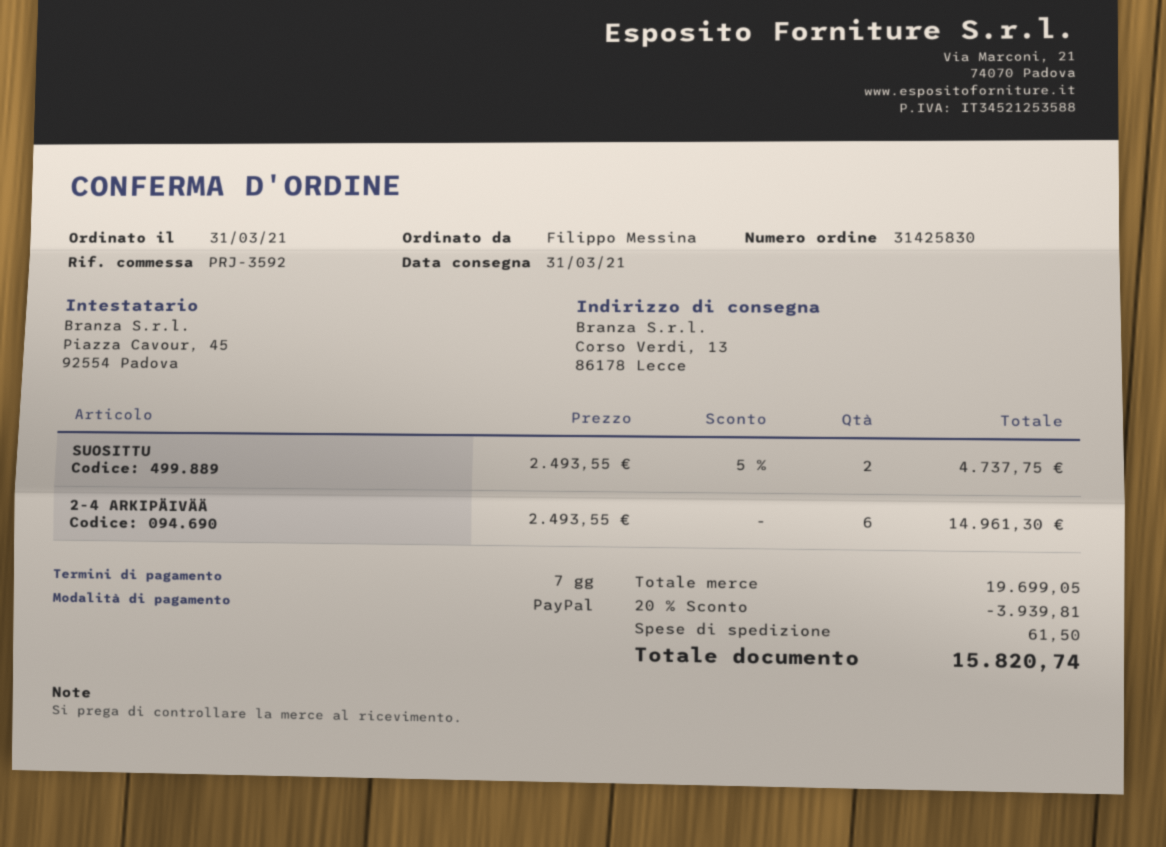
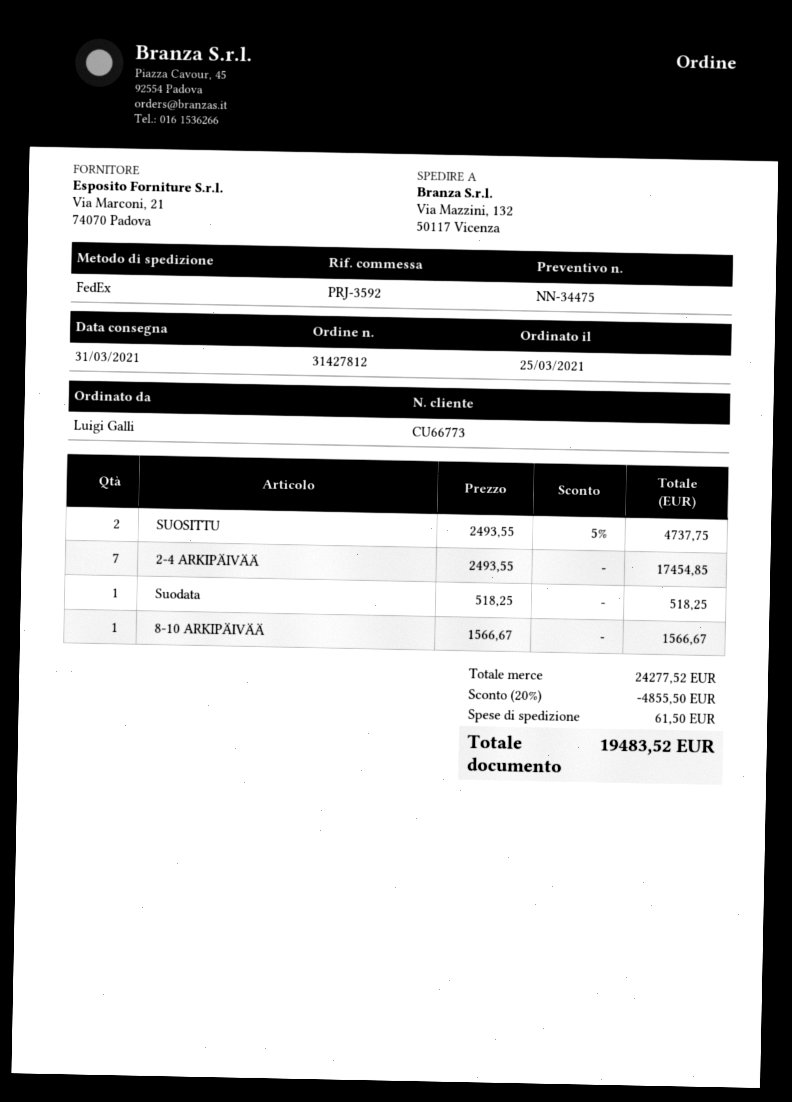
order number: 31425830 -> 31427812
order date: 2021-03-31 -> 2021-03-25
ordered by: Filippo Messina -> Luigi Galli
ship to: Corso Verdi, 13, 86178 Lecce -> Via Mazzini, 132, 50117 Vicenza
2-4 ARKIPÄIVÄÄ: 6 x 2493.55 = 14961.30 -> 7 x 2493.55 = 17454.85
Suodata: none -> 1 x 518.25 = 518.25
8-10 ARKIPÄIVÄÄ: none -> 1 x 1566.67 = 1566.67
subtotal: 19699.05 -> 24277.52
discount: 20% = 3939.81 -> 20% = 4855.50
total: 15820.74 -> 19483.52

